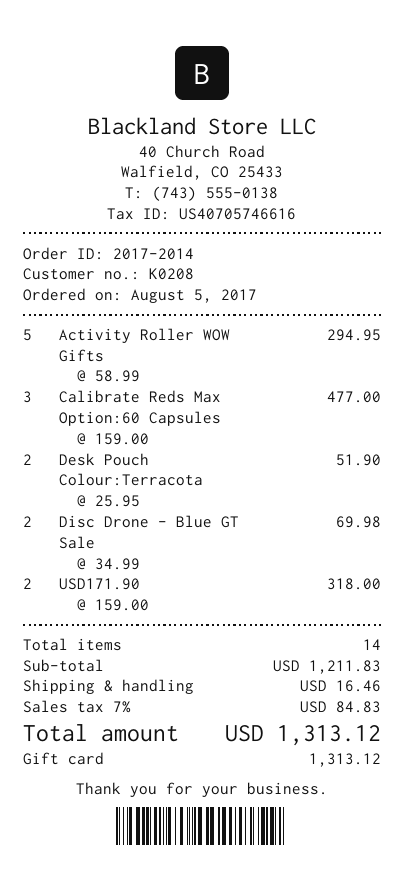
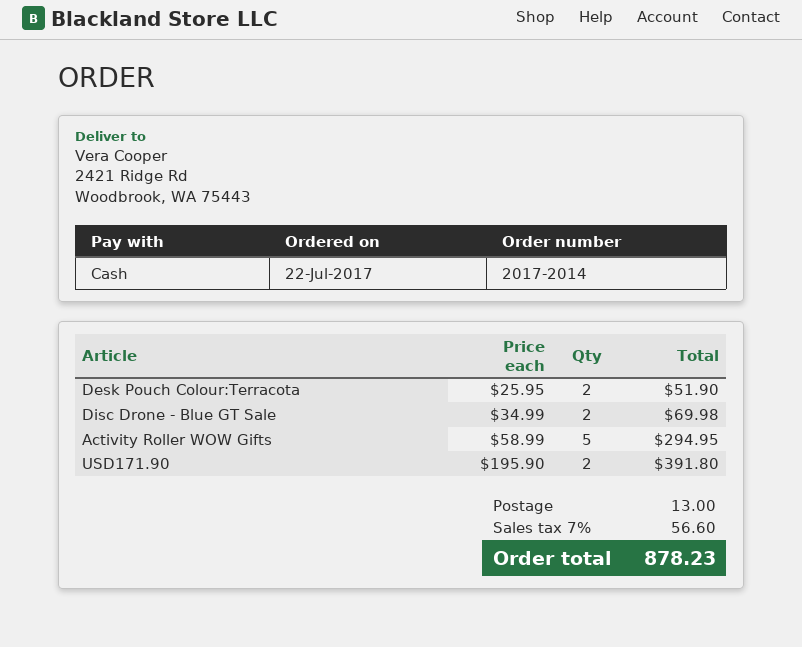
order date: 2017-08-05 -> 2017-07-22
payment method: gift card -> cash
Calibrate Reds Max Option:60 Capsules: 3 x 159.00 = 477.00 -> none
USD171.90: 2 x 159.00 = 318.00 -> 2 x 195.90 = 391.80
shipping: 16.46 -> 13.00
tax: 7% = 84.83 -> 7% = 56.60
total: 1313.12 -> 878.23

